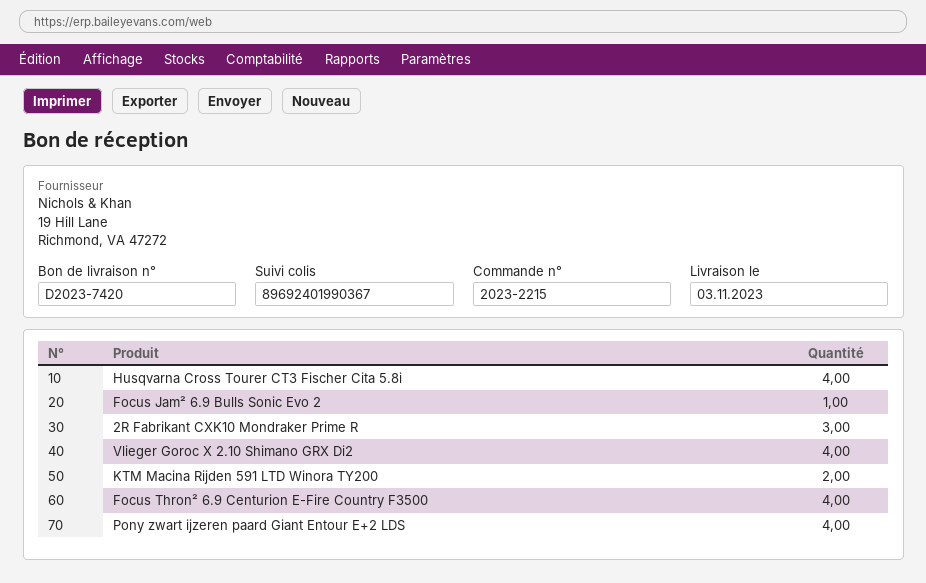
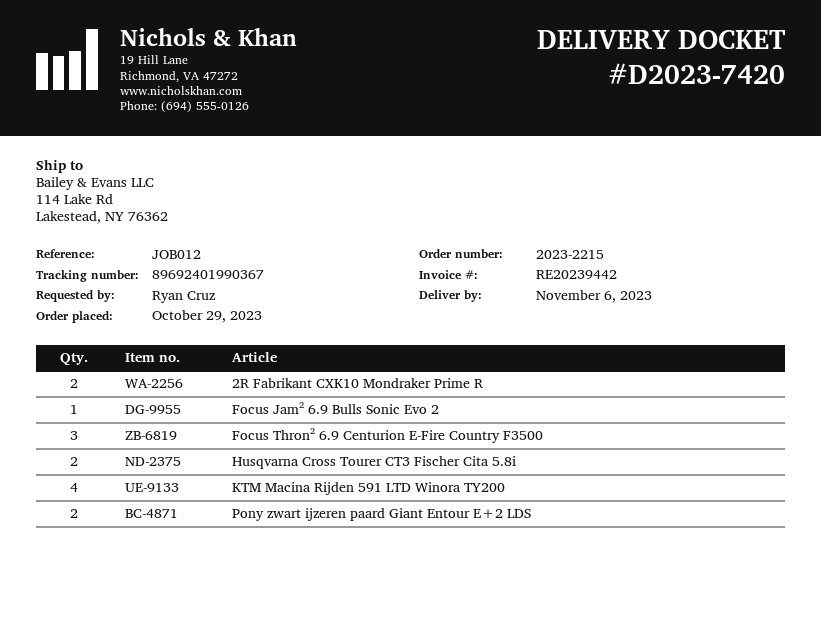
delivery date: 2023-11-03 -> 2023-11-06
Husqvarna Cross Tourer CT3 Fischer Cita 5.8i: 4 -> 2
2R Fabrikant CXK10 Mondraker Prime R: 3 -> 2
Vlieger Goroc X 2.10 Shimano GRX Di2: 4 -> none
KTM Macina Rijden 591 LTD Winora TY200: 2 -> 4
Focus Thron² 6.9 Centurion E-Fire Country F3500: 4 -> 3
Pony zwart ijzeren paard Giant Entour E+2 LDS: 4 -> 2

